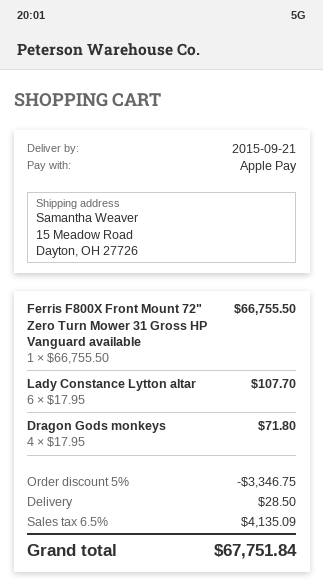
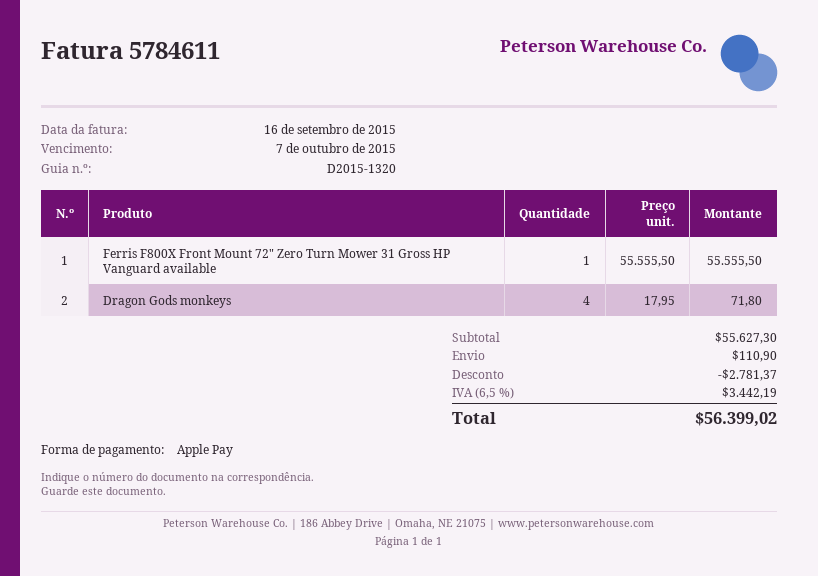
Ferris F800X Front Mount 72" Zero Turn Mower 31 Gross HP Vanguard available: 1 x 66755.50 = 66755.50 -> 1 x 55555.50 = 55555.50
Lady Constance Lytton altar: 6 x 17.95 = 107.70 -> none
discount: 3346.75 -> 2781.37
shipping: 28.50 -> 110.90
tax: 6.5% = 4135.09 -> 6.5% = 3442.19
total: 67751.84 -> 56399.02

